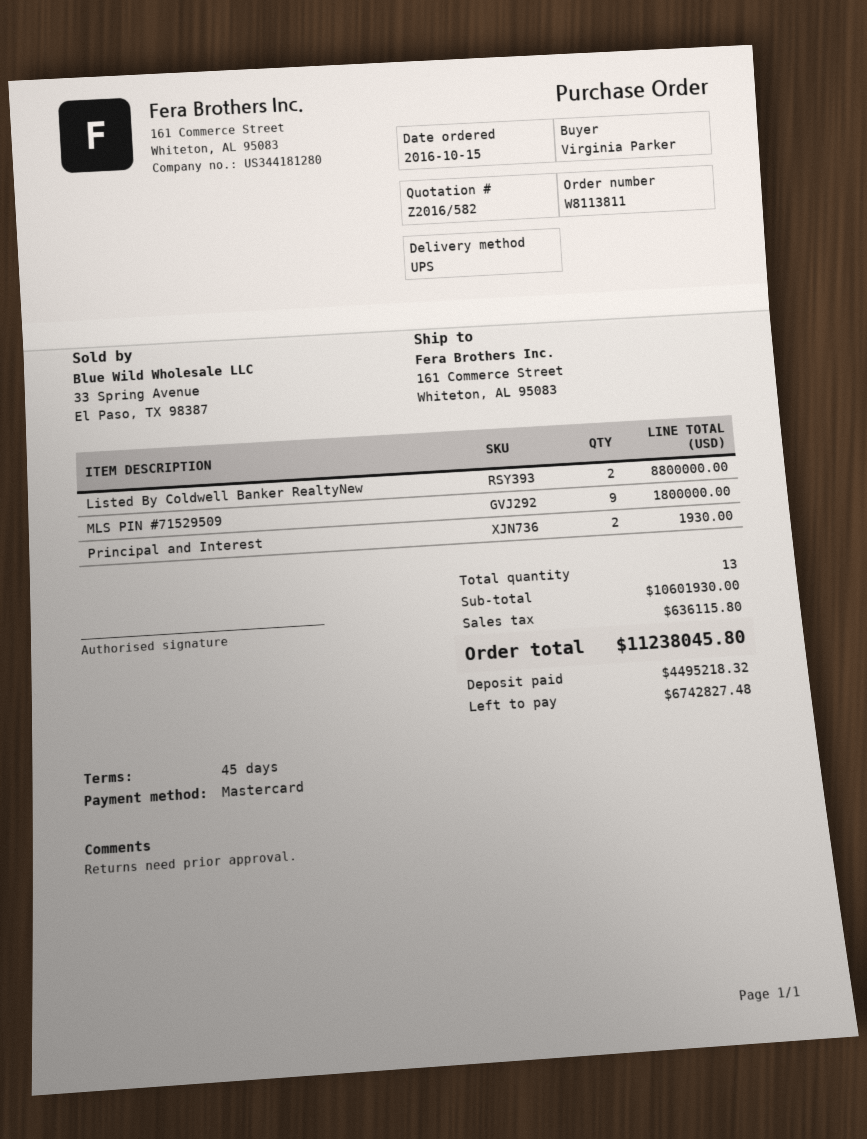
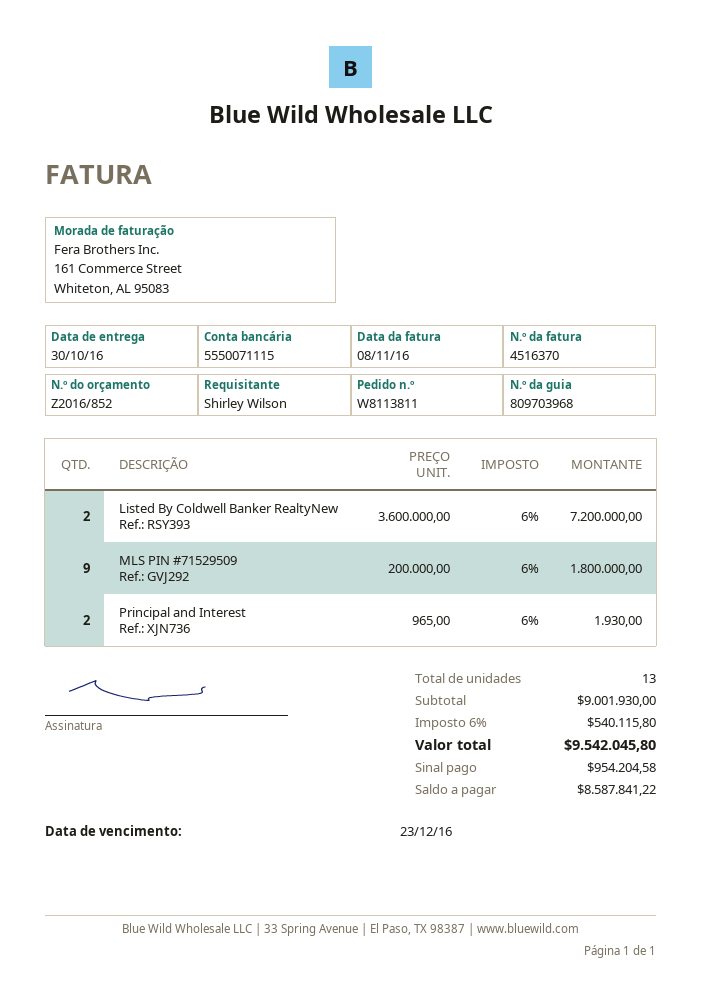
quote number: Z2016/582 -> Z2016/852
ordered by: Virginia Parker -> Shirley Wilson
Listed By Coldwell Banker RealtyNew: 2 for 8800000.00 -> 2 for 7200000.00
subtotal: 10601930.00 -> 9001930.00
tax: 636115.80 -> 540115.80
total: 11238045.80 -> 9542045.80
deposit: 4495218.32 -> 954204.58
balance: 6742827.48 -> 8587841.22

